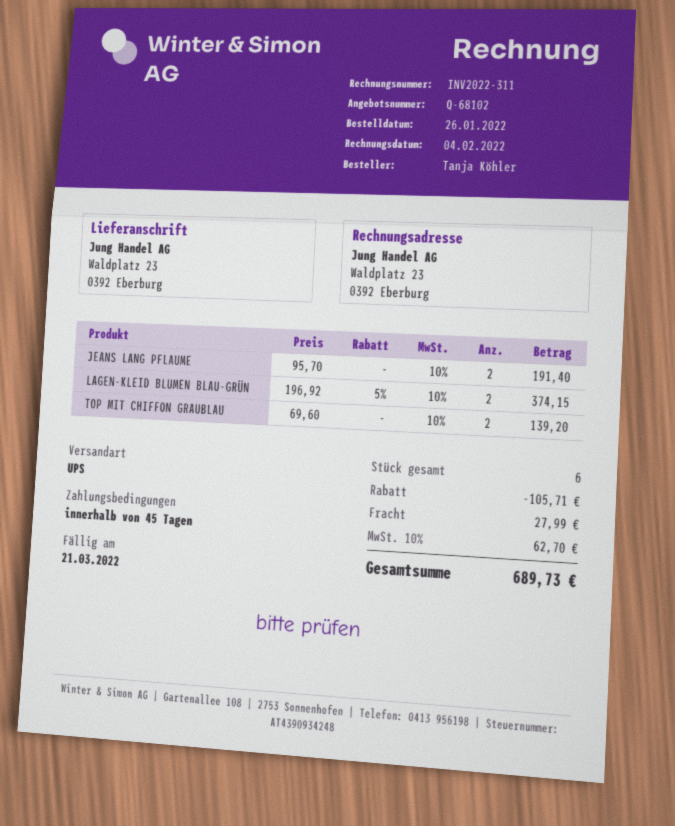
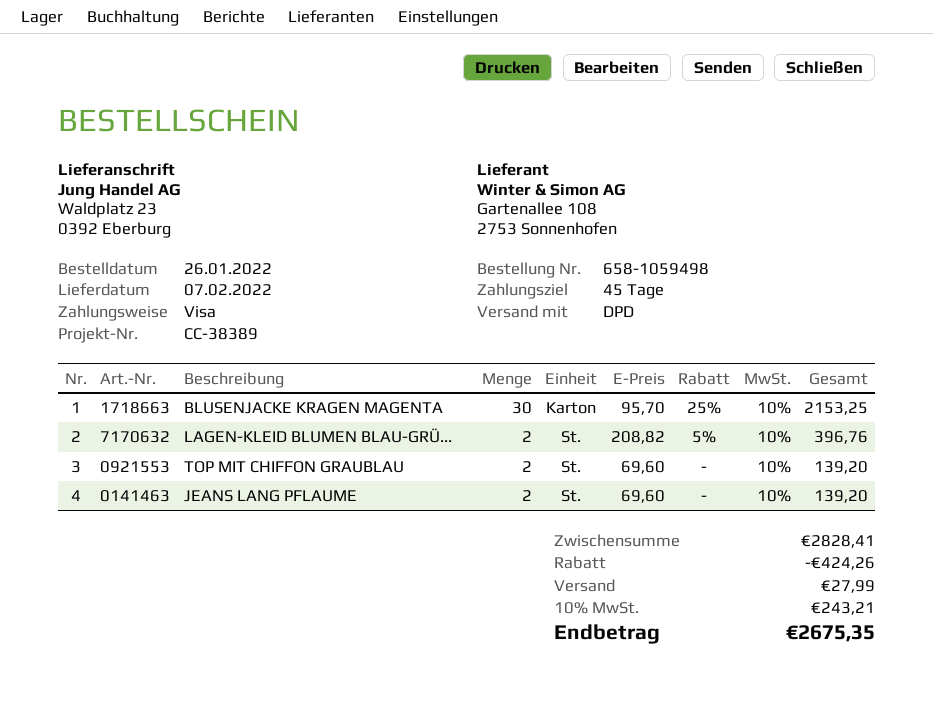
shipping method: UPS -> DPD
JEANS LANG PFLAUME: 2 x 95.70 = 191.40 -> 2 x 69.60 = 139.20
LAGEN-KLEID BLUMEN BLAU-GRÜN: 2 x 196.92 - 5% = 374.15 -> 2 x 208.82 - 5% = 396.76
BLUSENJACKE KRAGEN MAGENTA: none -> 30 x 95.70 - 25% = 2153.25
discount: 105.71 -> 424.26
tax: 10% = 62.70 -> 10% = 243.21
total: 689.73 -> 2675.35

